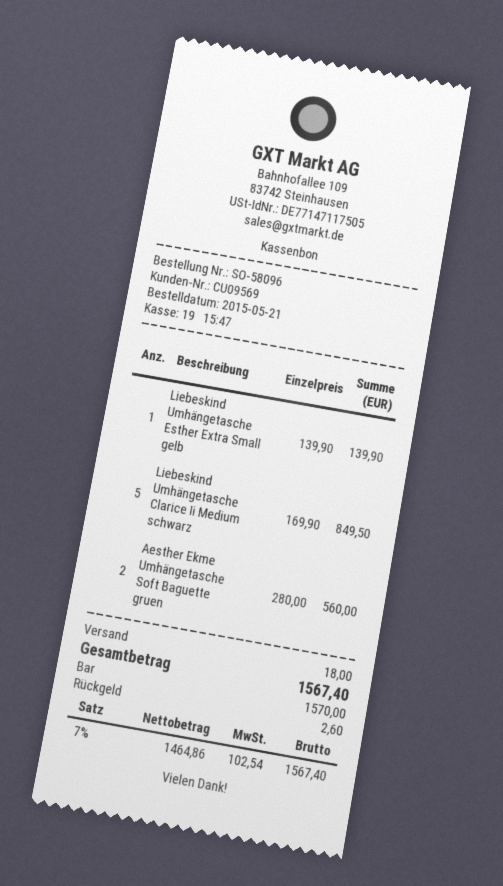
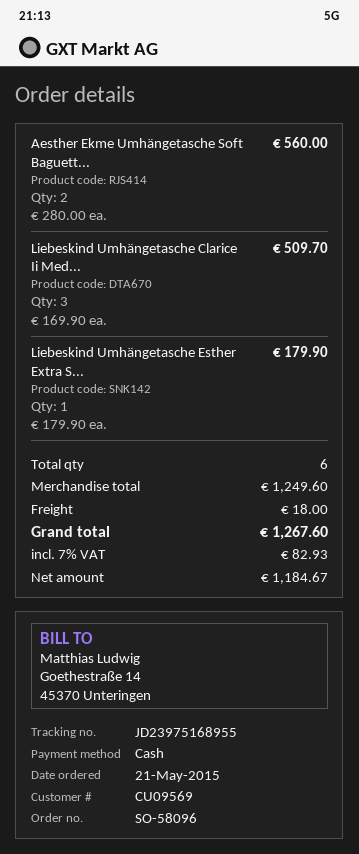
Liebeskind Umhängetasche Esther Extra Small gelb: 1 x 139.90 = 139.90 -> 1 x 179.90 = 179.90
Liebeskind Umhängetasche Clarice Ii Medium schwarz: 5 x 169.90 = 849.50 -> 3 x 169.90 = 509.70
net: 1464.86 -> 1184.67
tax: 7% = 102.54 -> 7% = 82.93
total: 1567.40 -> 1267.60

